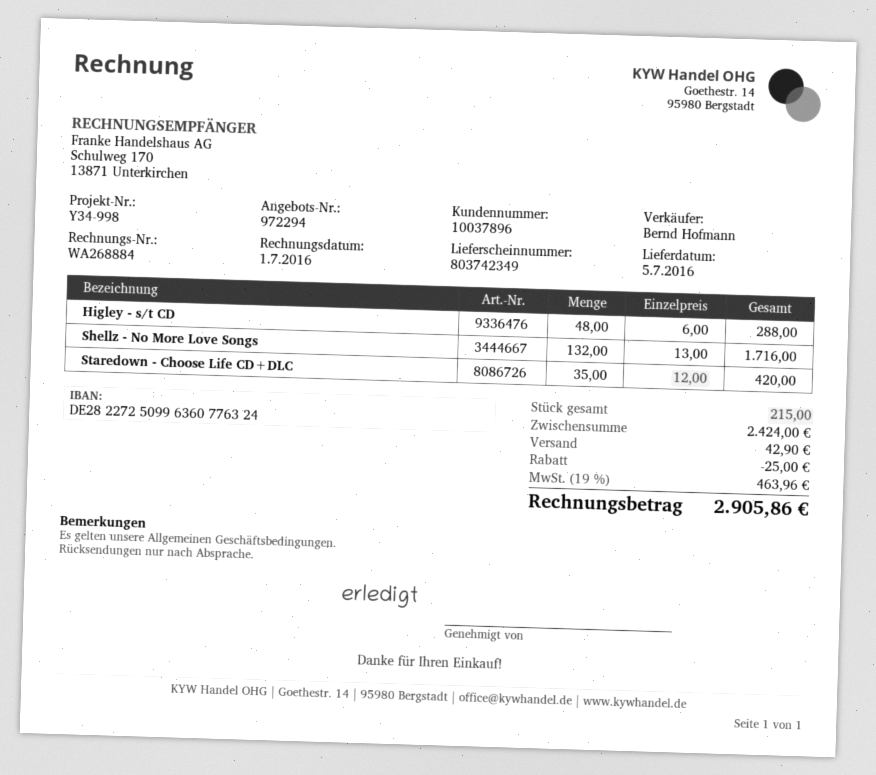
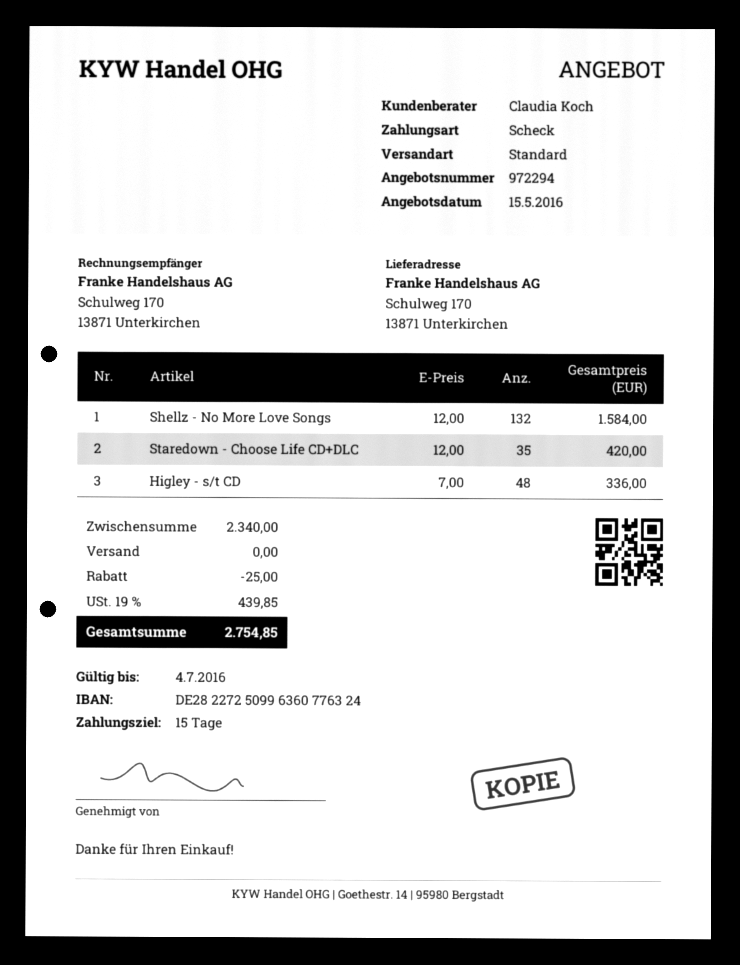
sales rep: Bernd Hofmann -> Claudia Koch
Higley - s/t CD: 48 x 6.00 = 288.00 -> 48 x 7.00 = 336.00
Shellz - No More Love Songs: 132 x 13.00 = 1716.00 -> 132 x 12.00 = 1584.00
subtotal: 2424.00 -> 2340.00
shipping: 42.90 -> 0.00
tax: 19% = 463.96 -> 19% = 439.85
total: 2905.86 -> 2754.85

